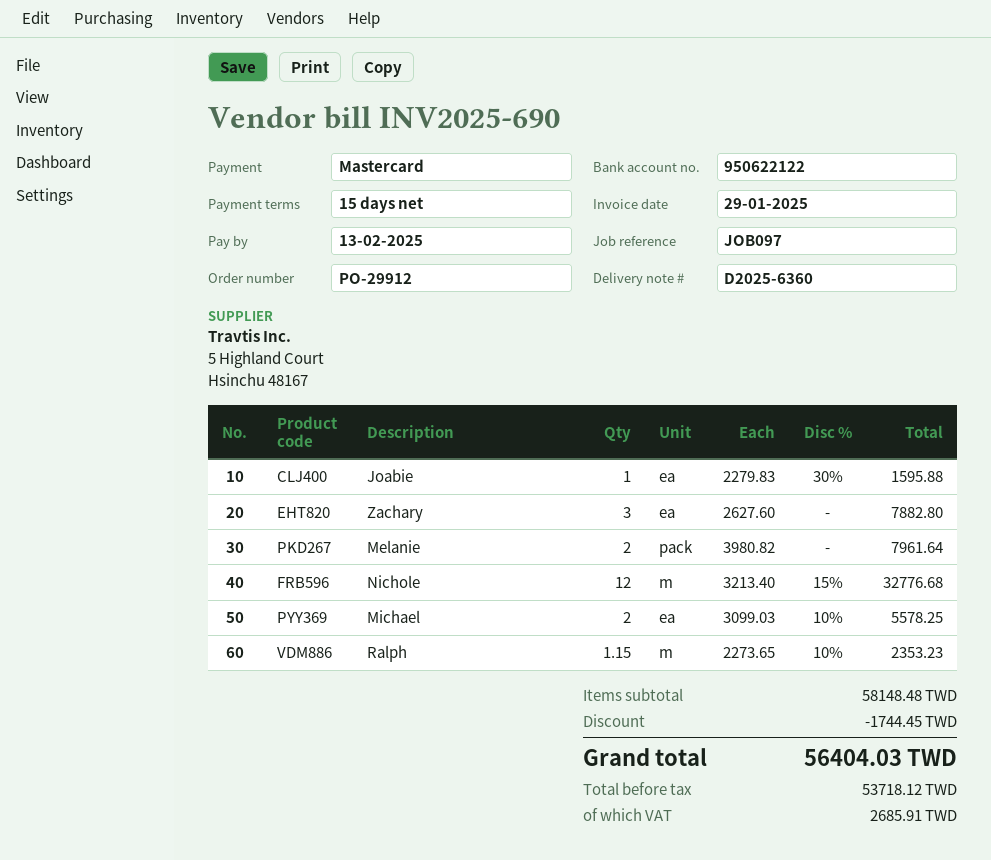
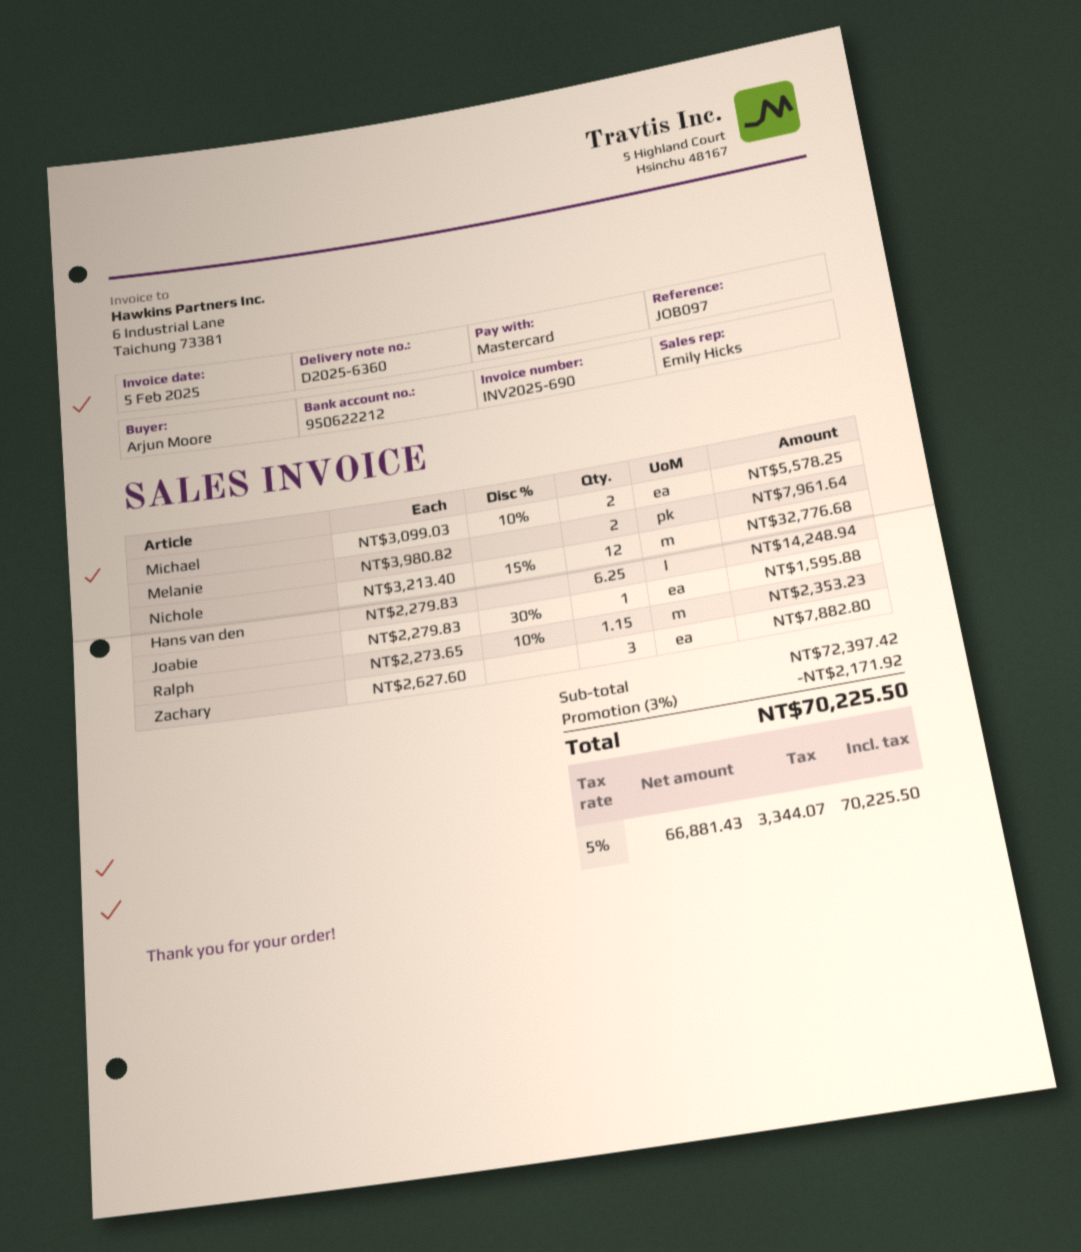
invoice date: 2025-01-29 -> 2025-02-05
bank account: 950622122 -> 950622212
Hans van den: none -> 6.25 x 2279.83 = 14248.94
subtotal: 58148.48 -> 72397.42
discount: 1744.45 -> 2171.92
net: 53718.12 -> 66881.43
tax: 2685.91 -> 3344.07
total: 56404.03 -> 70225.50

